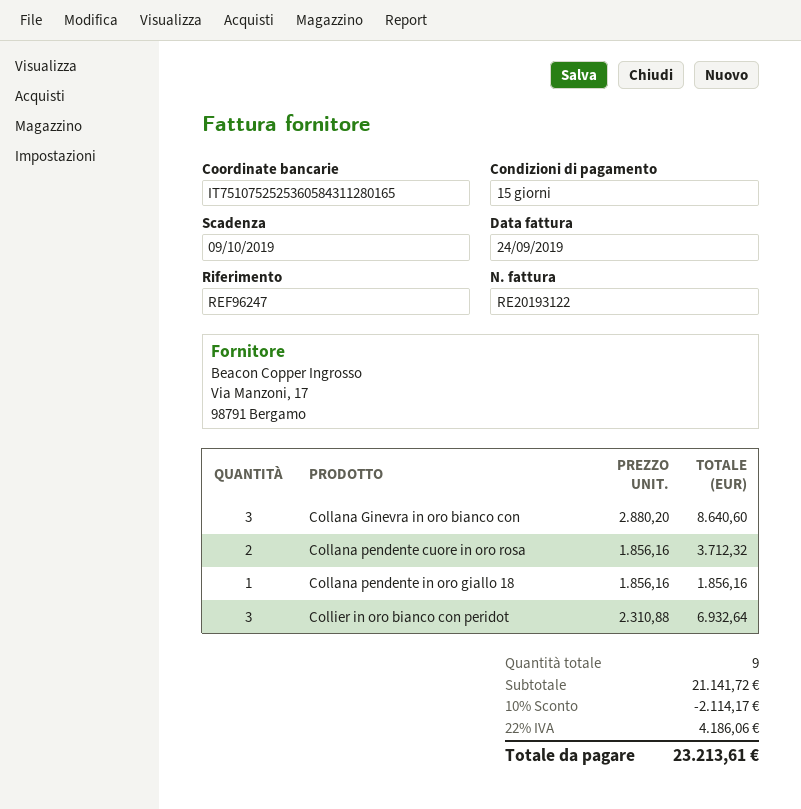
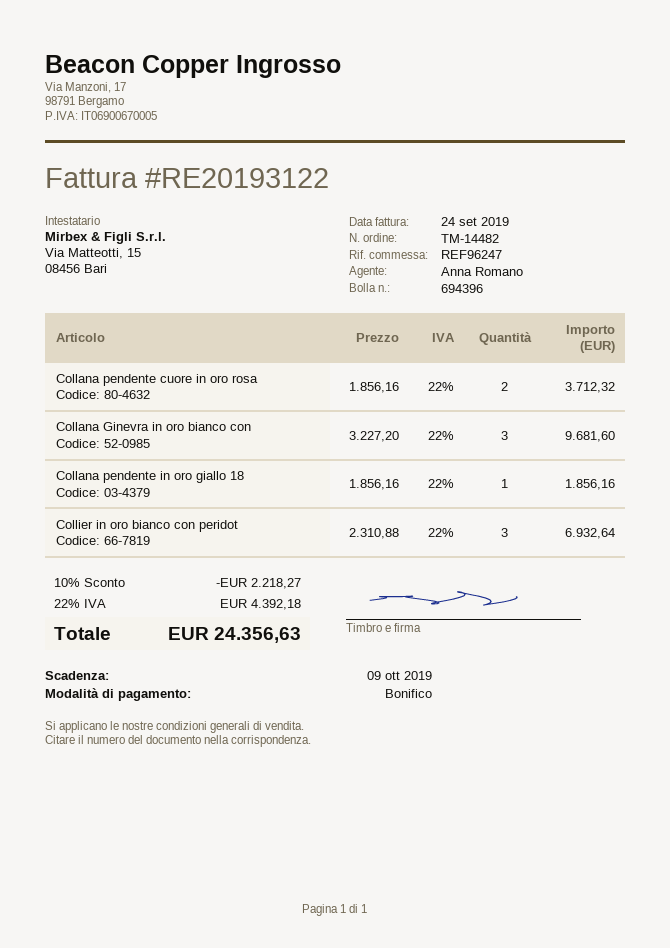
Collana Ginevra in oro bianco con: 3 x 2880.20 = 8640.60 -> 3 x 3227.20 = 9681.60
discount: 10% = 2114.17 -> 10% = 2218.27
tax: 22% = 4186.06 -> 22% = 4392.18
total: 23213.61 -> 24356.63

